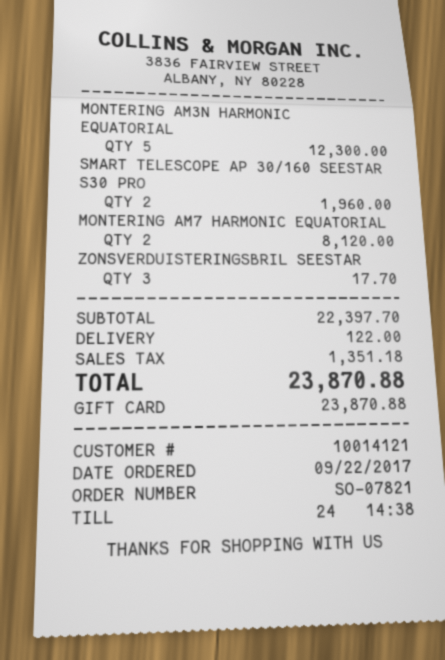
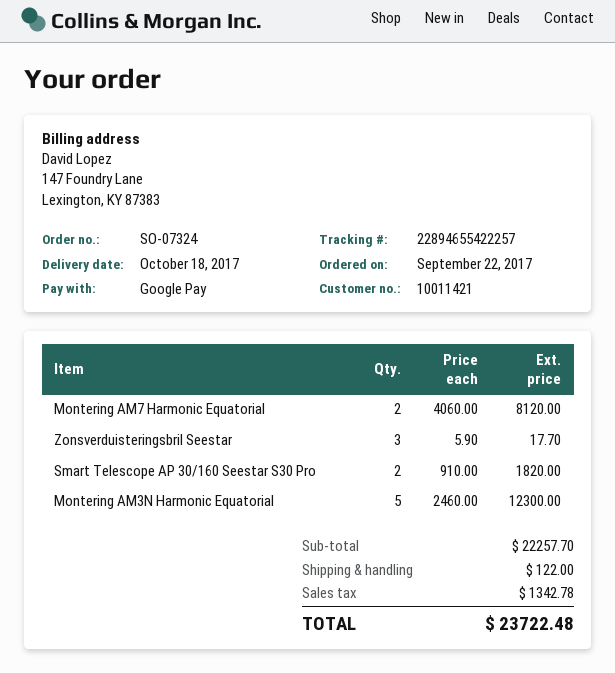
order number: SO-07821 -> SO-07324
customer number: 10014121 -> 10011421
payment method: gift card -> Google Pay
SMART TELESCOPE AP 30/160 SEESTAR S30 PRO: 2 for 1960.00 -> 2 for 1820.00
subtotal: 22397.70 -> 22257.70
tax: 1351.18 -> 1342.78
total: 23870.88 -> 23722.48

